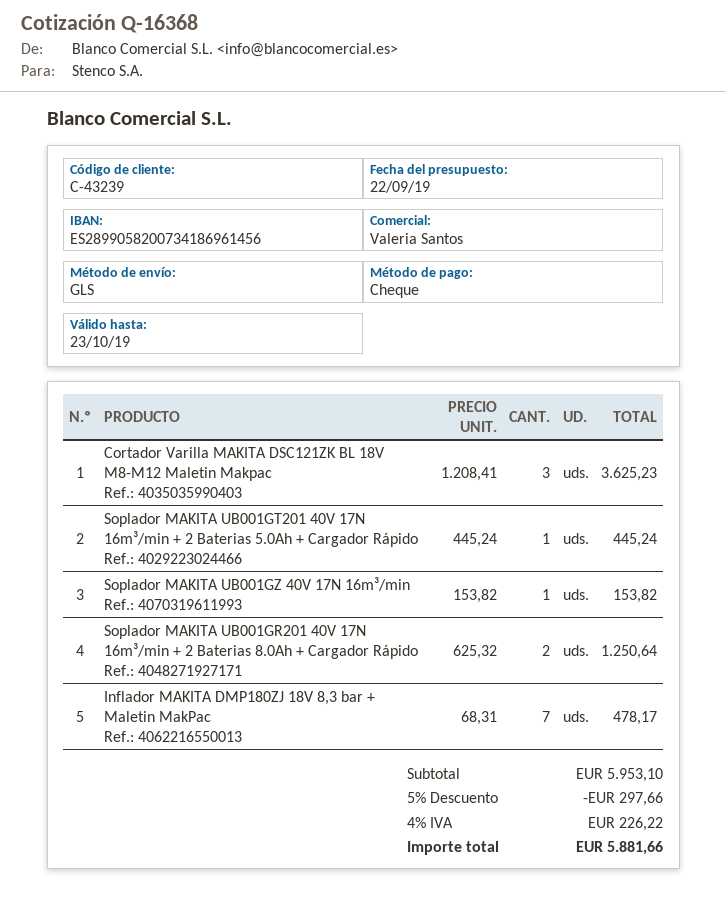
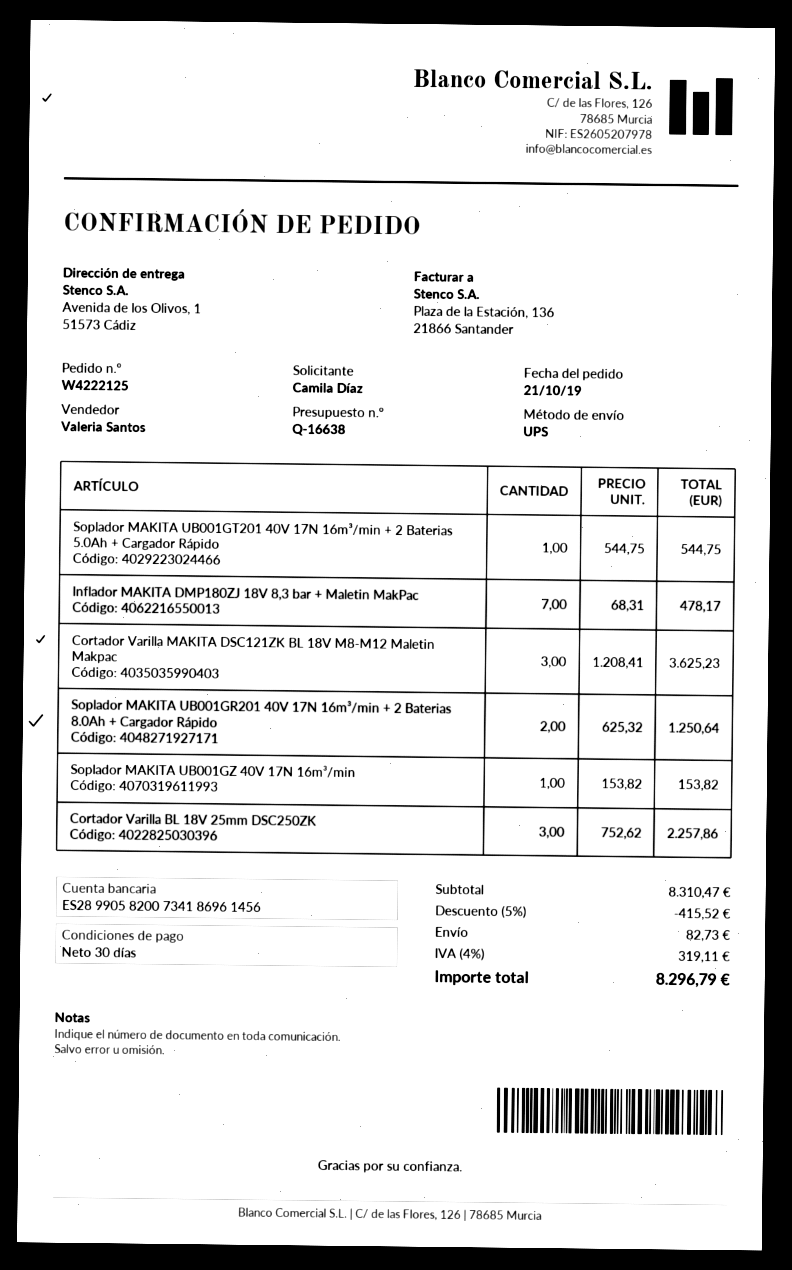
quote number: Q-16368 -> Q-16638
shipping method: GLS -> UPS
Soplador MAKITA UB001GT201 40V 17N 16m³/min + 2 Baterias 5.0Ah + Cargador Rápido: 1 x 445.24 = 445.24 -> 1 x 544.75 = 544.75
Cortador Varilla BL 18V 25mm DSC250ZK: none -> 3 x 752.62 = 2257.86
subtotal: 5953.10 -> 8310.47
discount: 5% = 297.66 -> 5% = 415.52
shipping: none -> 82.73
tax: 4% = 226.22 -> 4% = 319.11
total: 5881.66 -> 8296.79

